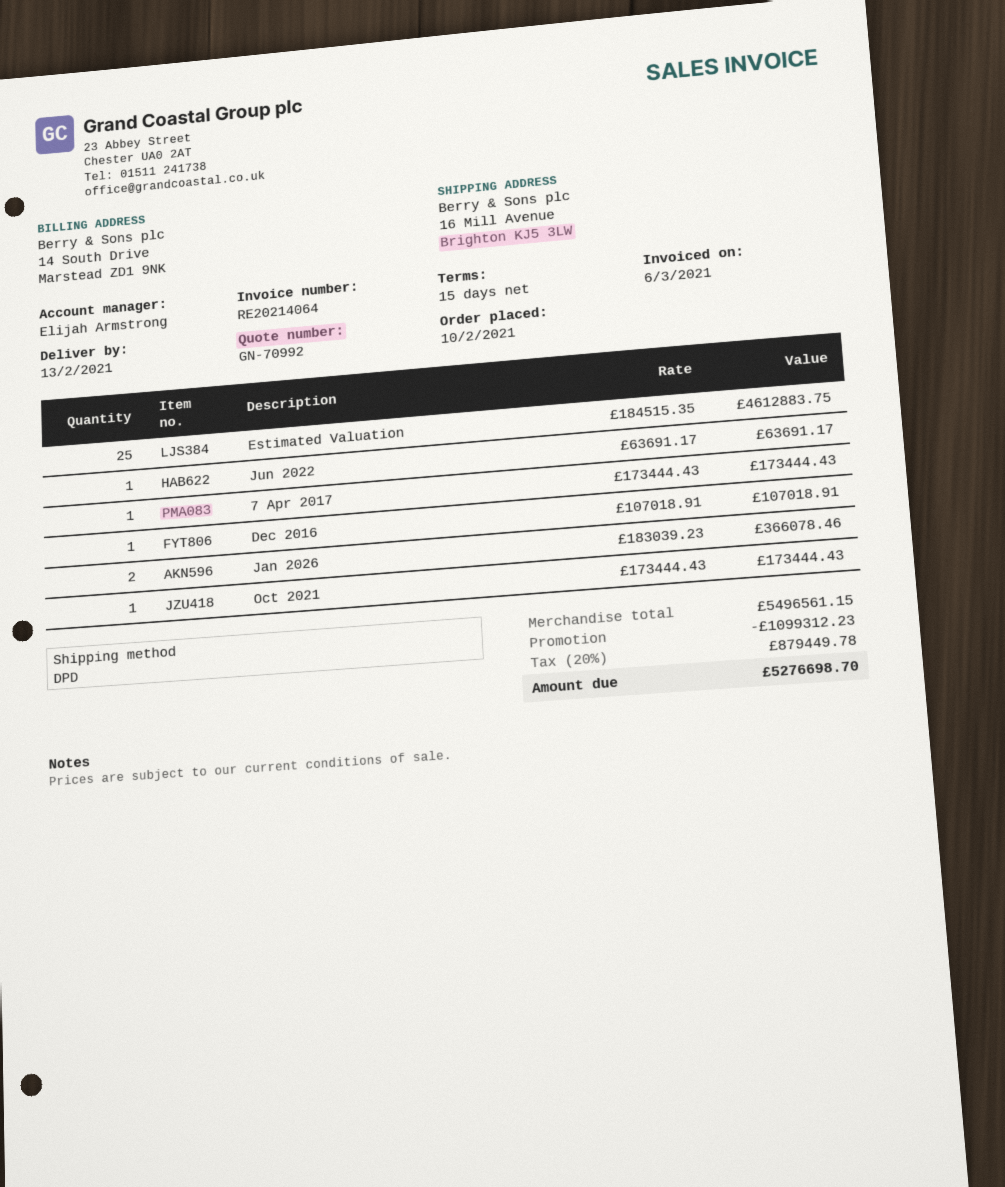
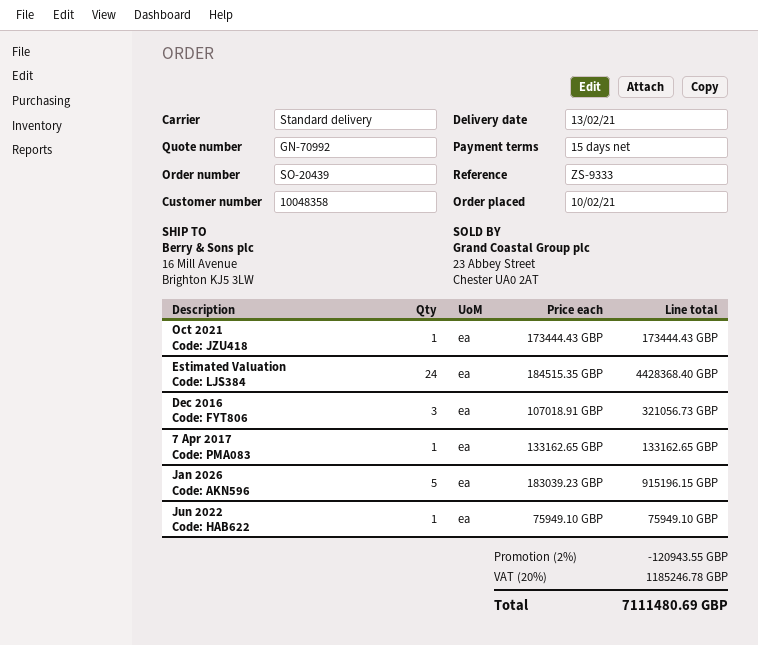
shipping method: DPD -> standard
Estimated Valuation: 25 x 184515.35 = 4612883.75 -> 24 x 184515.35 = 4428368.40
Jun 2022: 1 x 63691.17 = 63691.17 -> 1 x 75949.10 = 75949.10
7 Apr 2017: 1 x 173444.43 = 173444.43 -> 1 x 133162.65 = 133162.65
Dec 2016: 1 x 107018.91 = 107018.91 -> 3 x 107018.91 = 321056.73
Jan 2026: 2 x 183039.23 = 366078.46 -> 5 x 183039.23 = 915196.15
discount: 1099312.23 -> 120943.55
tax: 20% = 879449.78 -> 20% = 1185246.78
total: 5276698.70 -> 7111480.69

